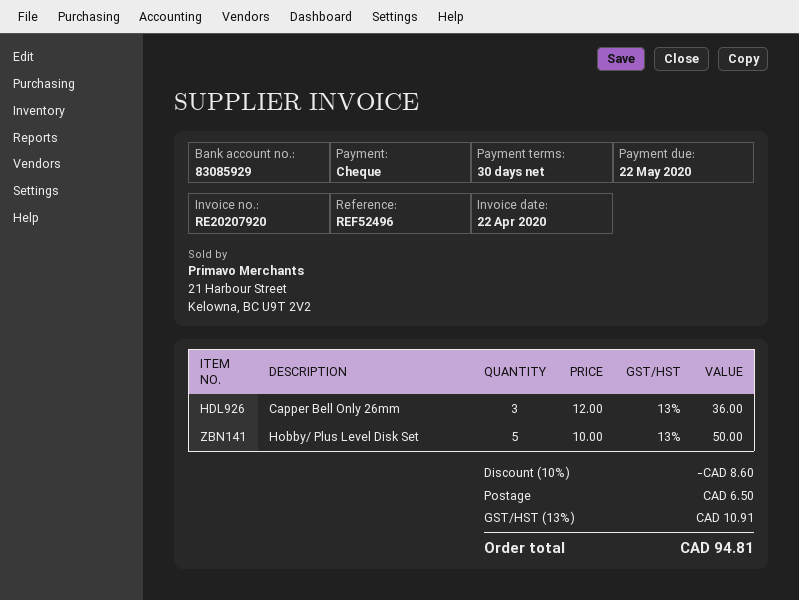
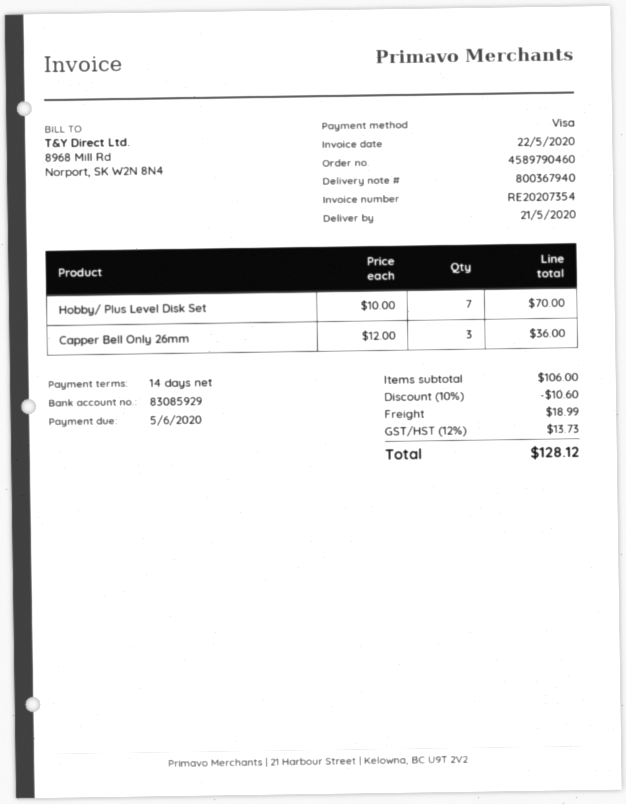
invoice number: RE20207920 -> RE20207354
invoice date: 2020-04-22 -> 2020-05-22
payment terms: 30 days -> 14 days
due date: 2020-05-22 -> 2020-06-05
payment method: cheque -> Visa
Hobby/ Plus Level Disk Set: 5 x 10.00 = 50.00 -> 7 x 10.00 = 70.00
discount: 10% = 8.60 -> 10% = 10.60
shipping: 6.50 -> 18.99
tax: 13% = 10.91 -> 12% = 13.73
total: 94.81 -> 128.12

